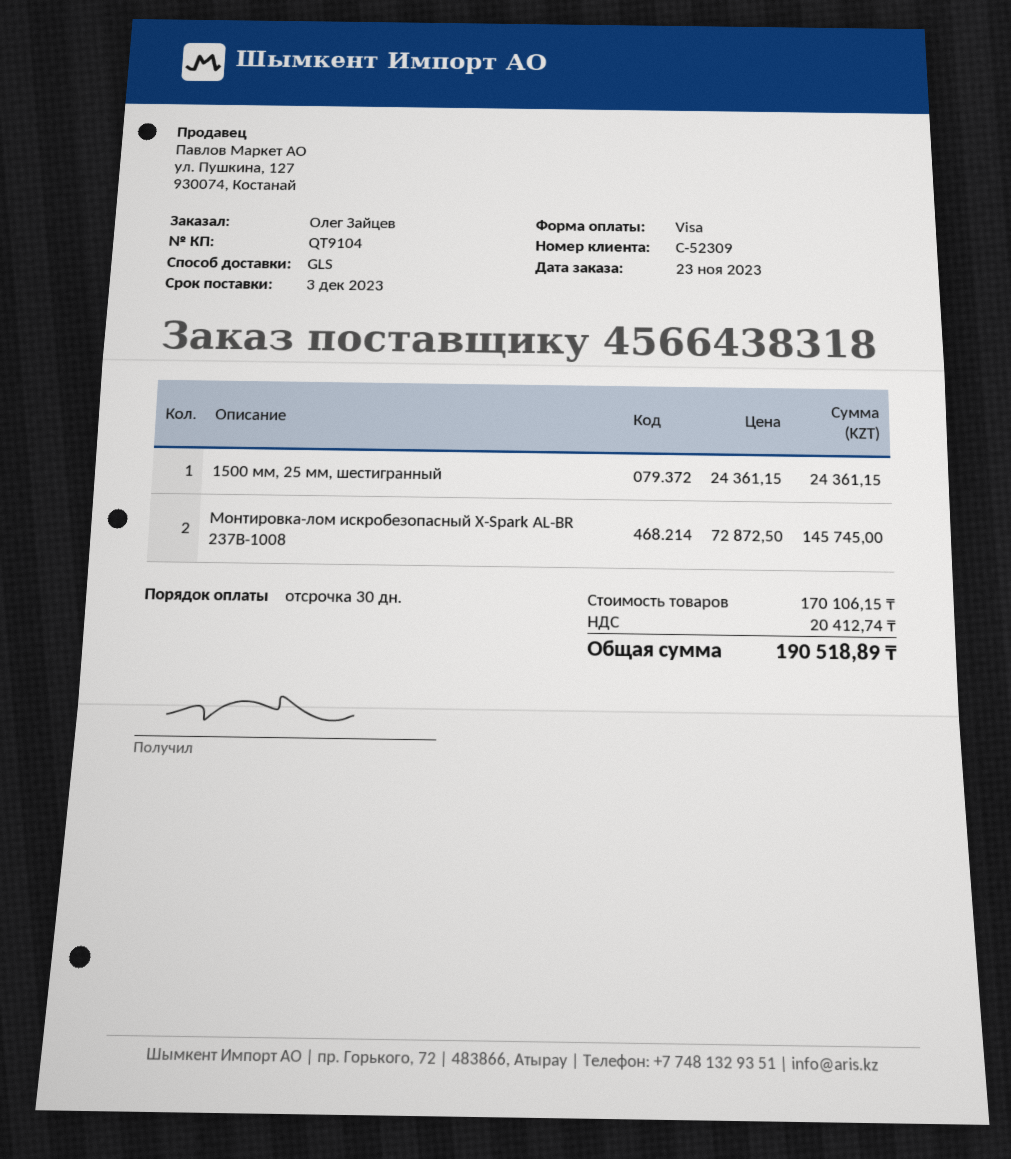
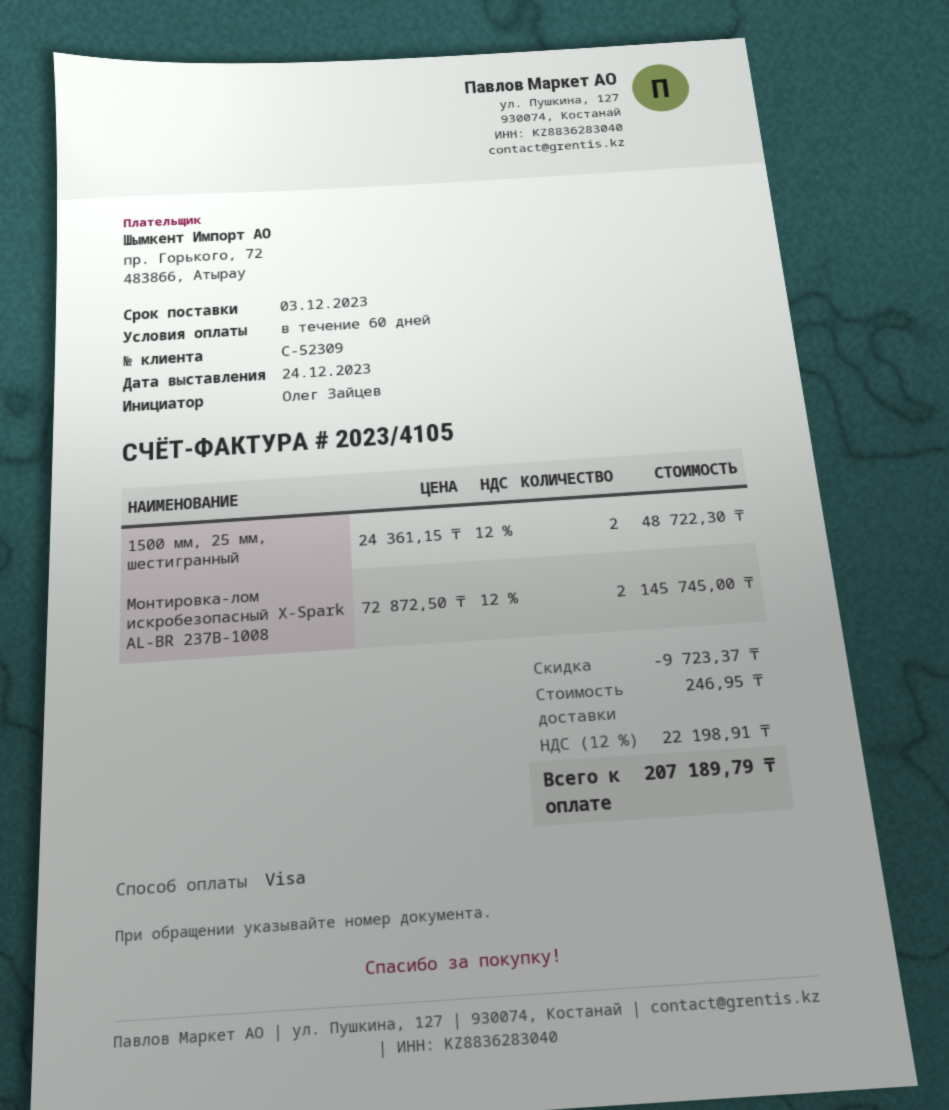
payment terms: 30 days -> 60 days
1500 мм, 25 мм, шестигранный: 1 x 24361.15 = 24361.15 -> 2 x 24361.15 = 48722.30
discount: none -> 9723.37
shipping: none -> 246.95
tax: 20412.74 -> 22198.91
total: 190518.89 -> 207189.79

